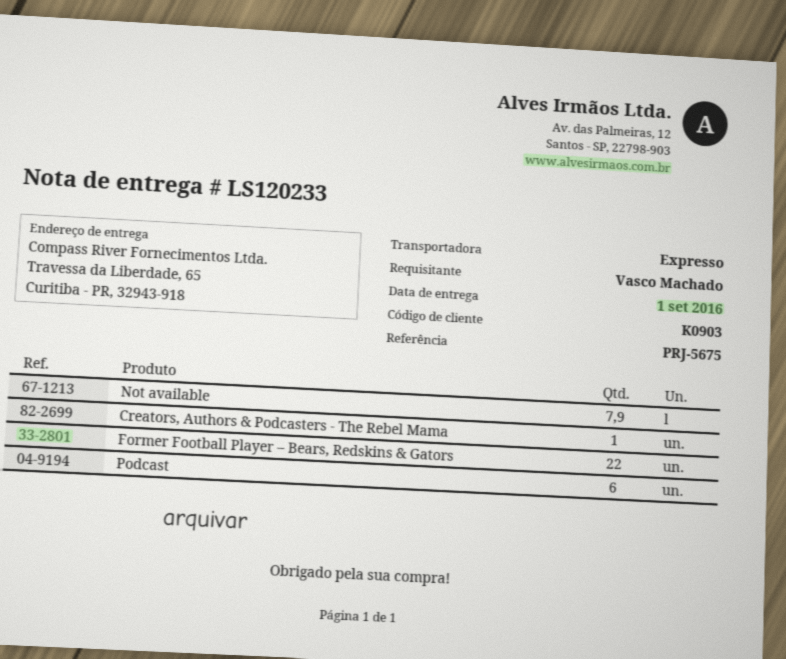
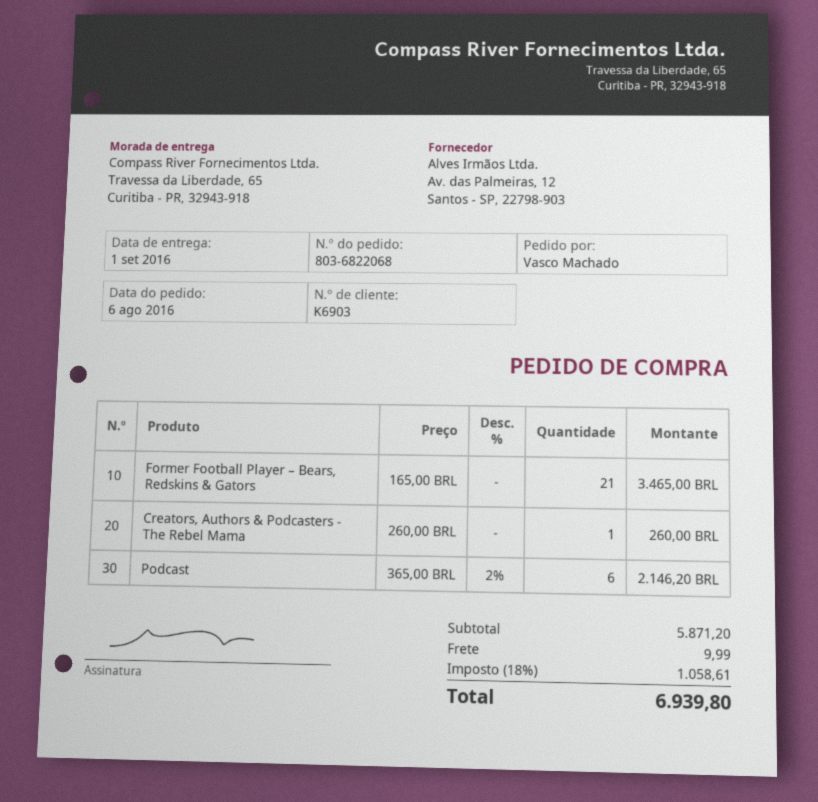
customer number: K0903 -> K6903
Not available: 7.9 -> none
Former Football Player – Bears, Redskins & Gators: 22 -> 21

